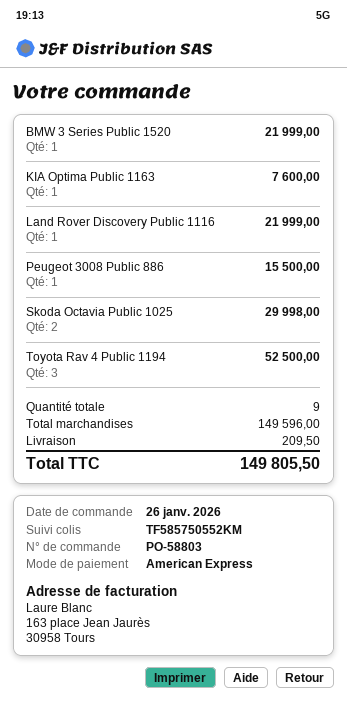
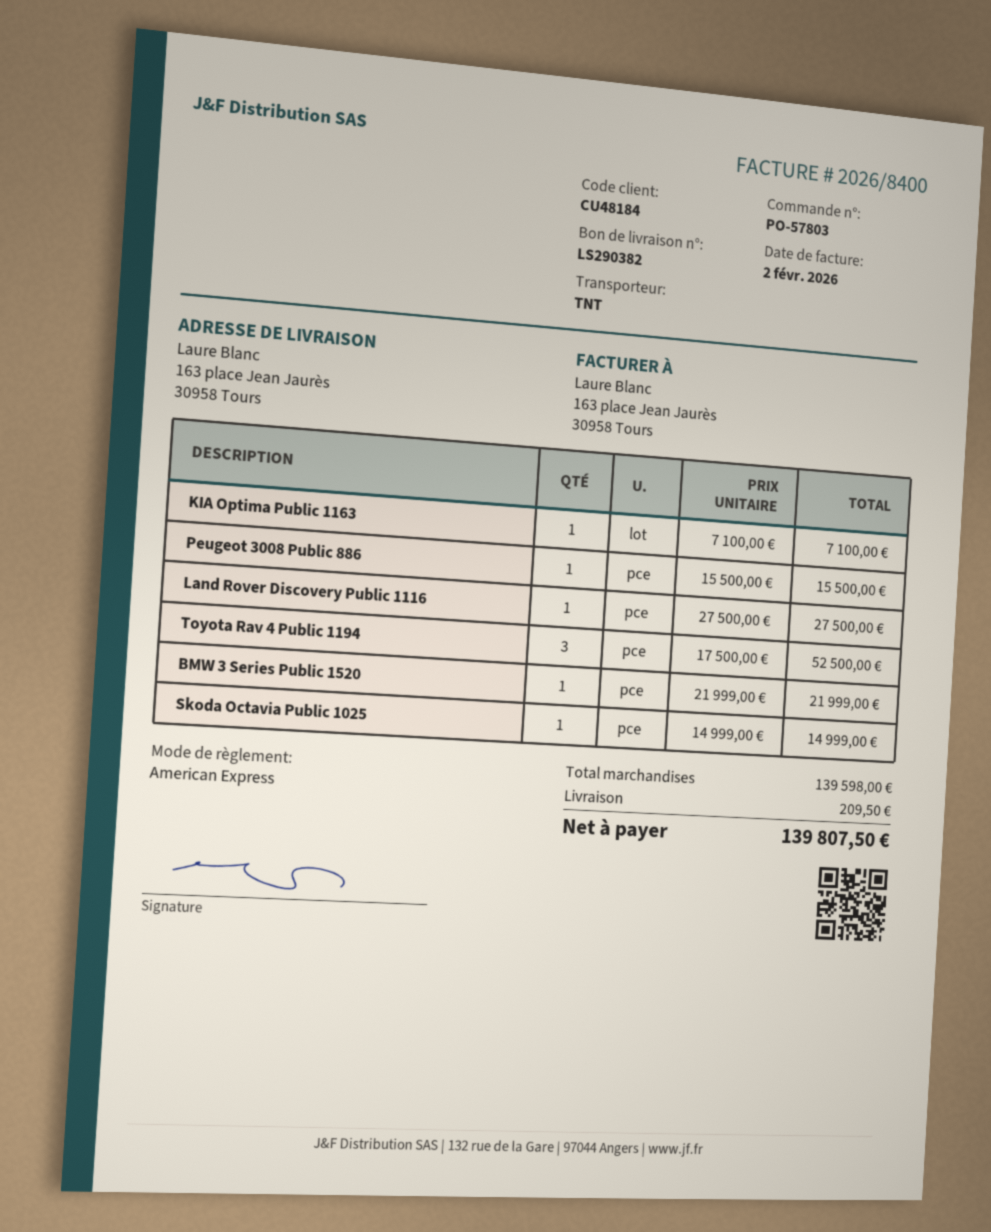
order number: PO-58803 -> PO-57803
KIA Optima Public 1163: 1 for 7600.00 -> 1 for 7100.00
Land Rover Discovery Public 1116: 1 for 21999.00 -> 1 for 27500.00
Skoda Octavia Public 1025: 2 for 29998.00 -> 1 for 14999.00
subtotal: 149596.00 -> 139598.00
total: 149805.50 -> 139807.50

